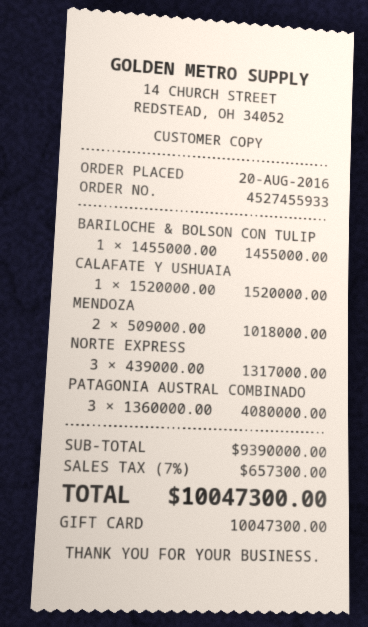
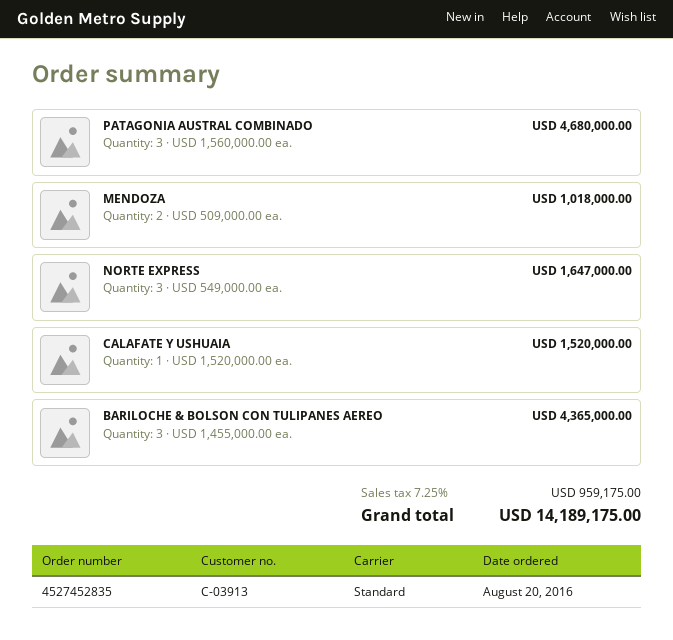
order number: 4527455933 -> 4527452835
BARILOCHE & BOLSON CON TULIP: 1 x 1455000.00 = 1455000.00 -> 3 x 1455000.00 = 4365000.00
NORTE EXPRESS: 3 x 439000.00 = 1317000.00 -> 3 x 549000.00 = 1647000.00
PATAGONIA AUSTRAL COMBINADO: 3 x 1360000.00 = 4080000.00 -> 3 x 1560000.00 = 4680000.00
tax: 7% = 657300.00 -> 7.25% = 959175.00
total: 10047300.00 -> 14189175.00

